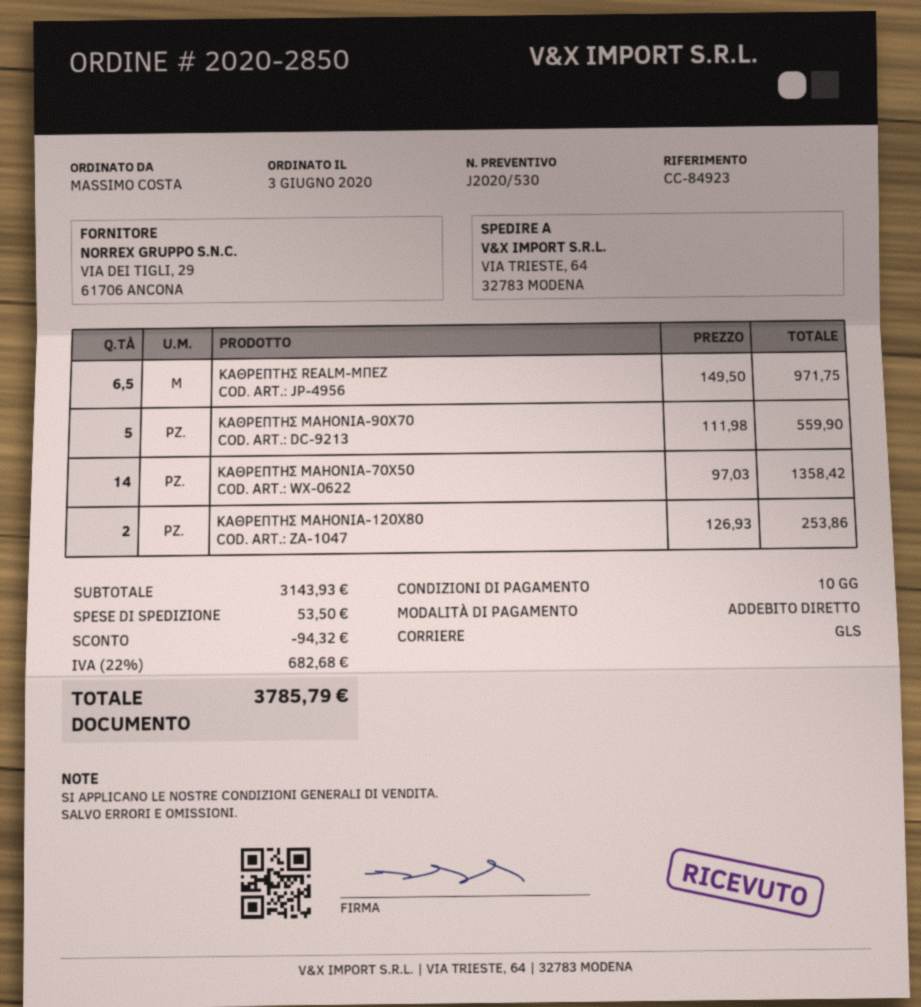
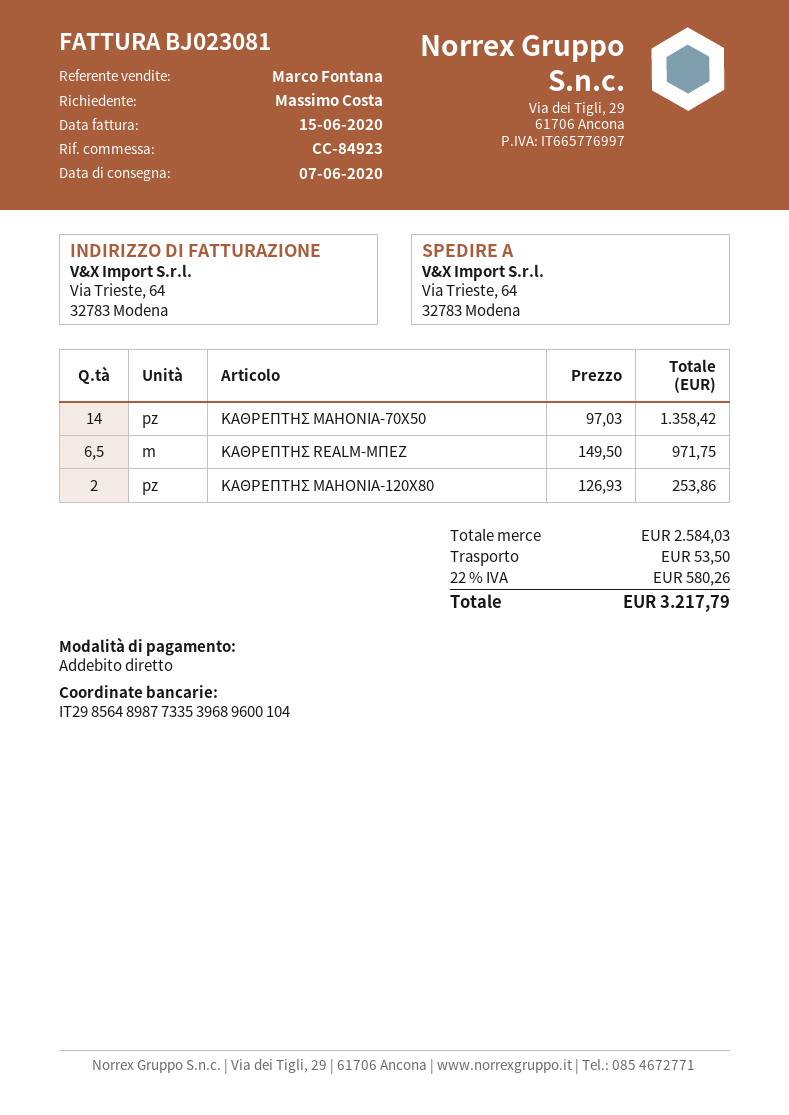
ΚΑΘΡΕΠΤΗΣ MAHONIA-90X70: 5 x 111.98 = 559.90 -> none
subtotal: 3143.93 -> 2584.03
discount: 94.32 -> none
tax: 22% = 682.68 -> 22% = 580.26
total: 3785.79 -> 3217.79

